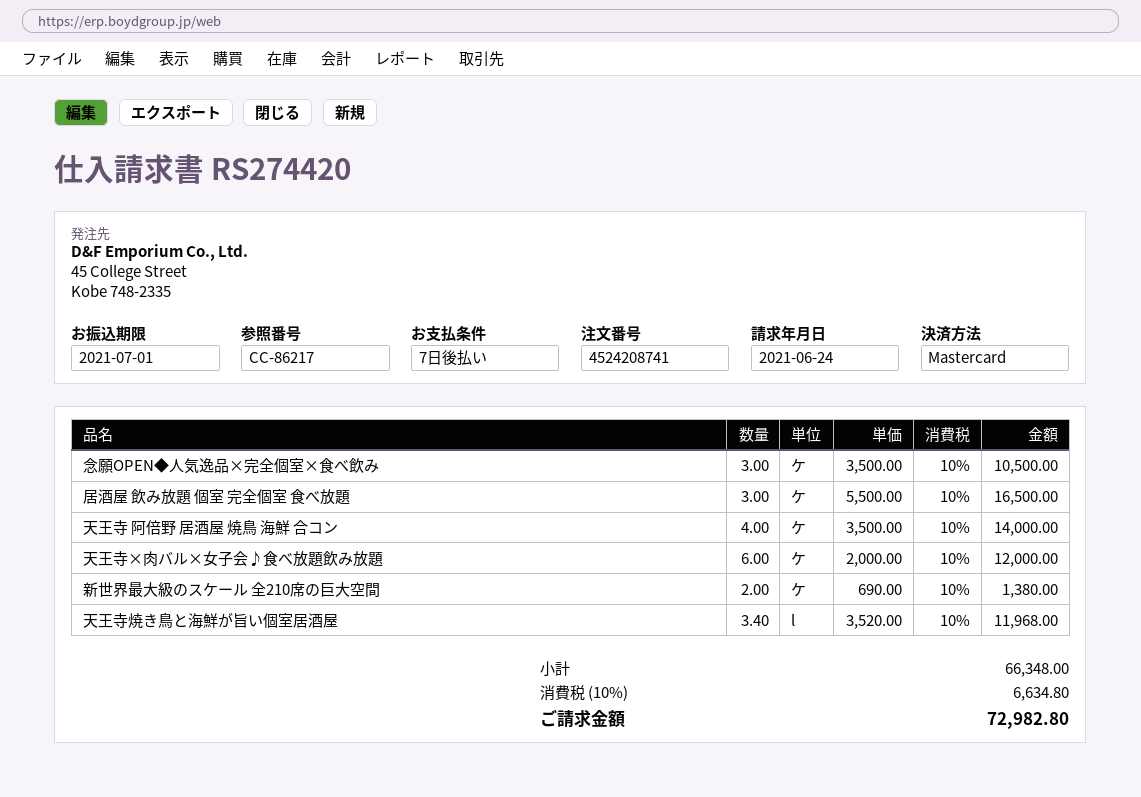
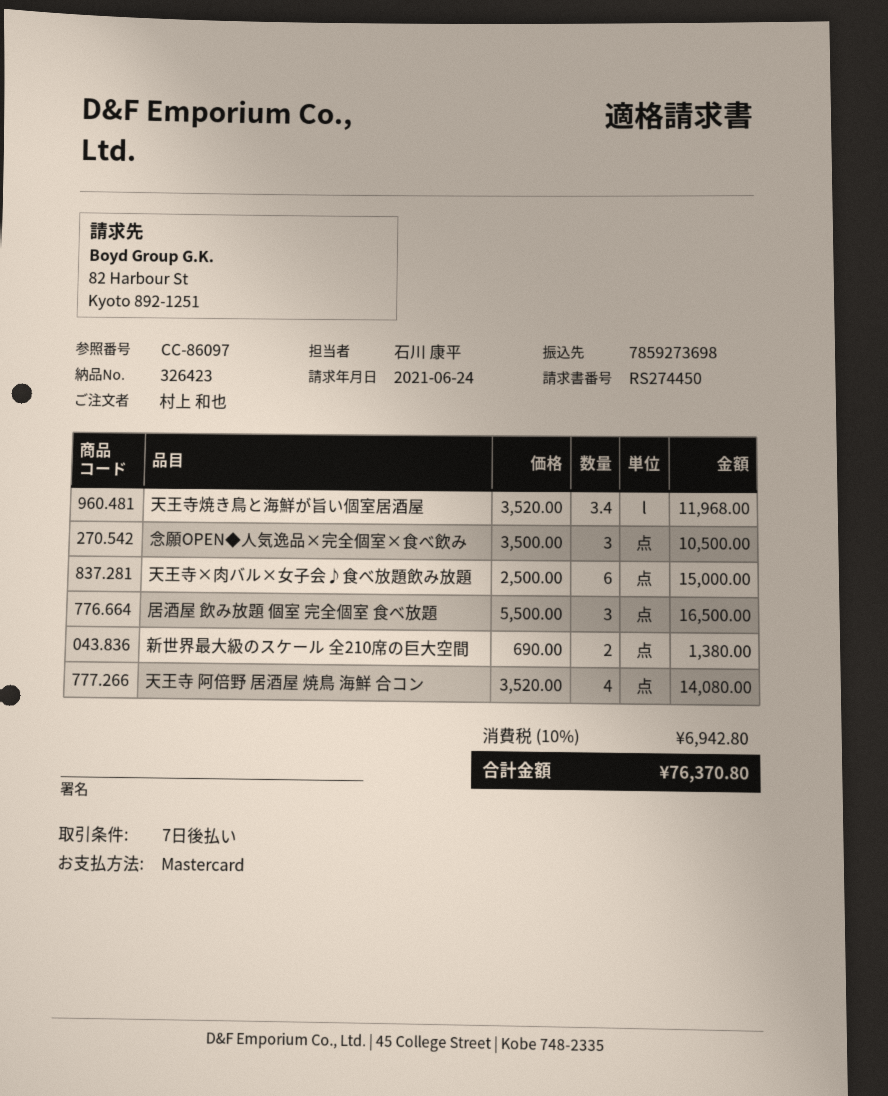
invoice number: RS274420 -> RS274450
reference: CC-86217 -> CC-86097
天王寺 阿倍野 居酒屋 焼鳥 海鮮 合コン: 4 x 3500.00 = 14000.00 -> 4 x 3520.00 = 14080.00
天王寺×肉バル×女子会♪食べ放題飲み放題: 6 x 2000.00 = 12000.00 -> 6 x 2500.00 = 15000.00
tax: 10% = 6634.80 -> 10% = 6942.80
total: 72982.80 -> 76370.80

